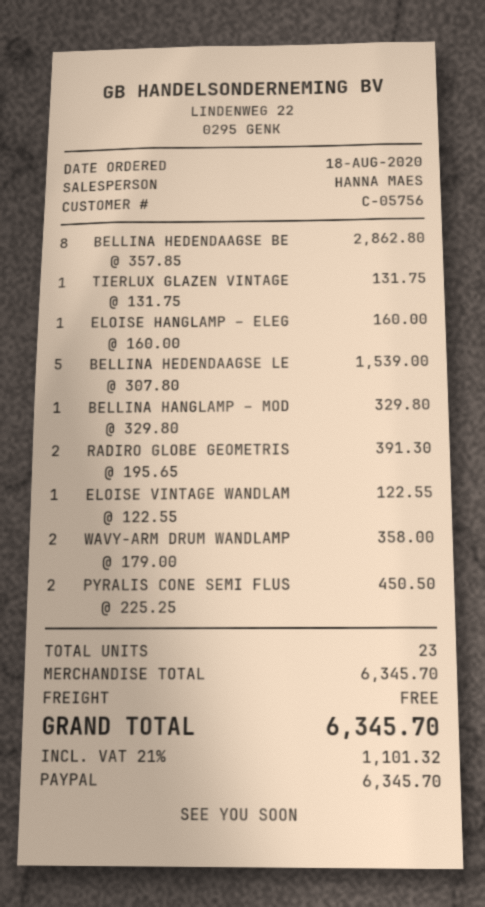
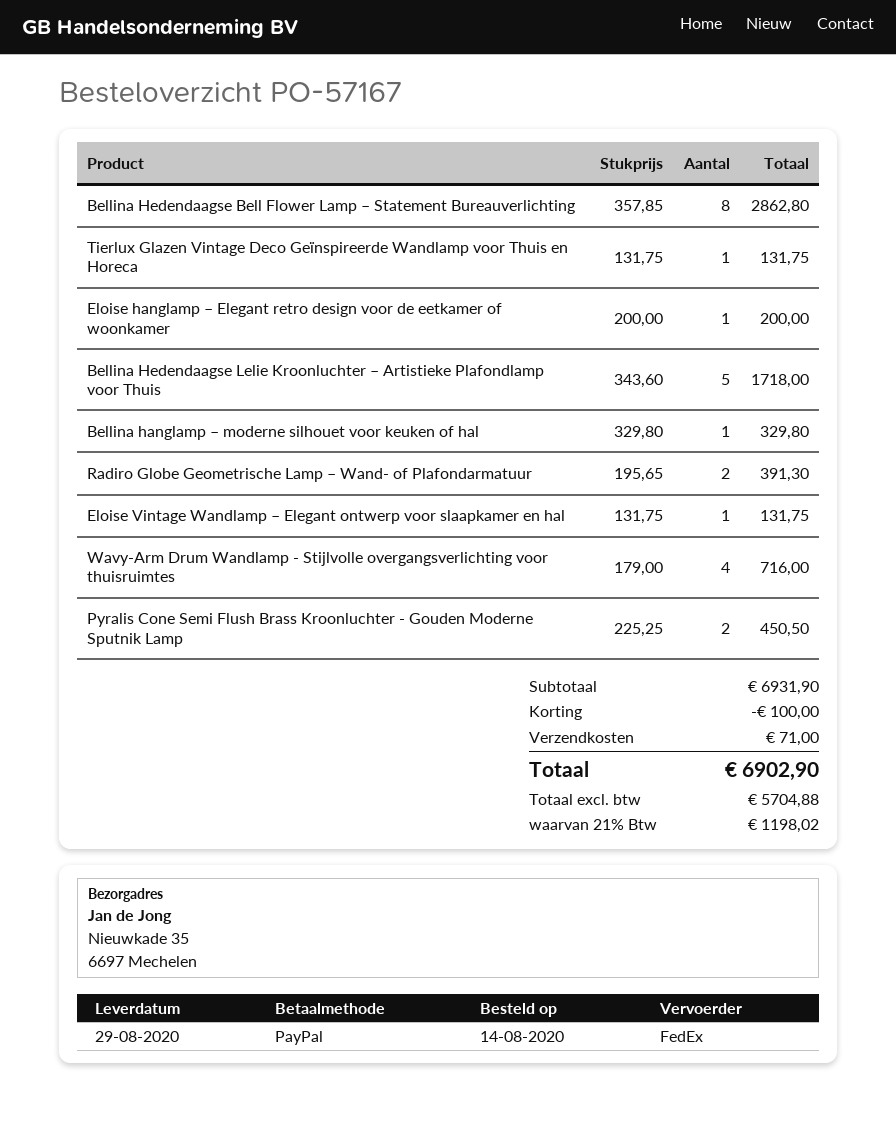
order date: 2020-08-18 -> 2020-08-14
ELOISE HANGLAMP – ELEG: 1 x 160.00 = 160.00 -> 1 x 200.00 = 200.00
BELLINA HEDENDAAGSE LE: 5 x 307.80 = 1539.00 -> 5 x 343.60 = 1718.00
ELOISE VINTAGE WANDLAM: 1 x 122.55 = 122.55 -> 1 x 131.75 = 131.75
WAVY-ARM DRUM WANDLAMP: 2 x 179.00 = 358.00 -> 4 x 179.00 = 716.00
subtotal: 6345.70 -> 6931.90
discount: none -> 100.00
shipping: 0.00 -> 71.00
tax: 21% = 1101.32 -> 21% = 1198.02
total: 6345.70 -> 6902.90

